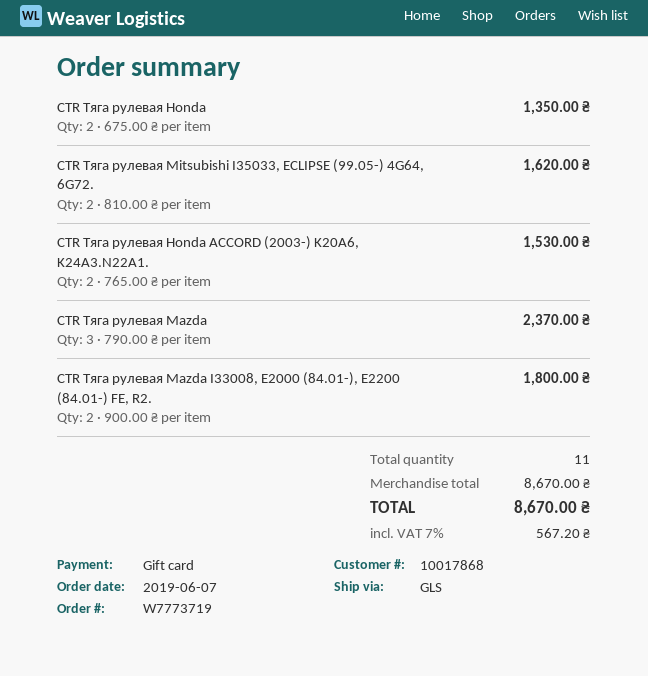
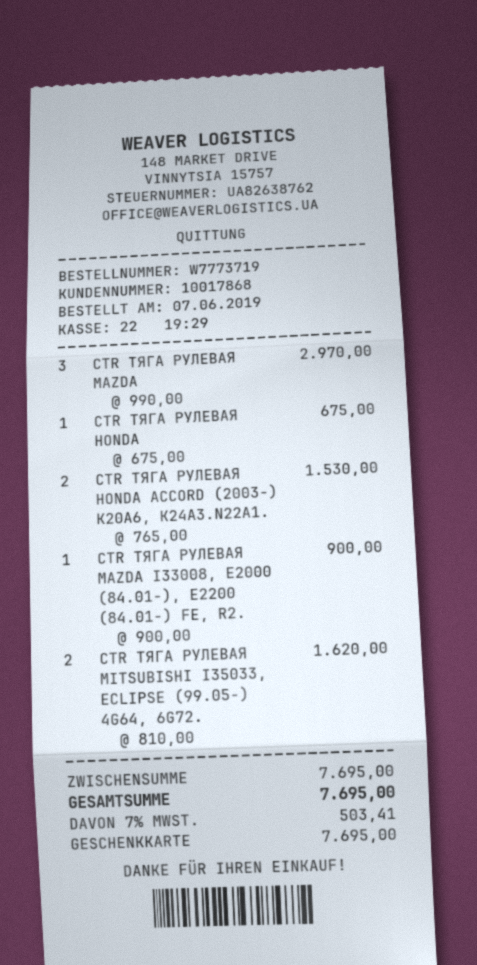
CTR Тяга рулевая Honda: 2 x 675.00 = 1350.00 -> 1 x 675.00 = 675.00
CTR Тяга рулевая Mazda: 3 x 790.00 = 2370.00 -> 3 x 990.00 = 2970.00
CTR Тяга рулевая Mazda I33008, E2000 (84.01-), E2200 (84.01-) FE, R2.: 2 x 900.00 = 1800.00 -> 1 x 900.00 = 900.00
subtotal: 8670.00 -> 7695.00
tax: 7% = 567.20 -> 7% = 503.41
total: 8670.00 -> 7695.00

